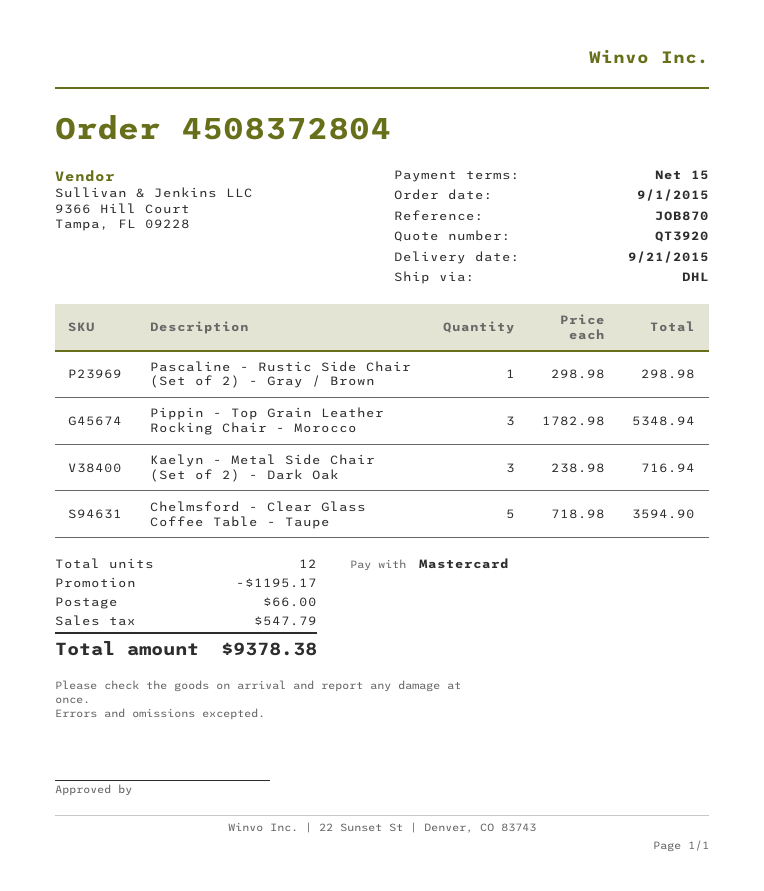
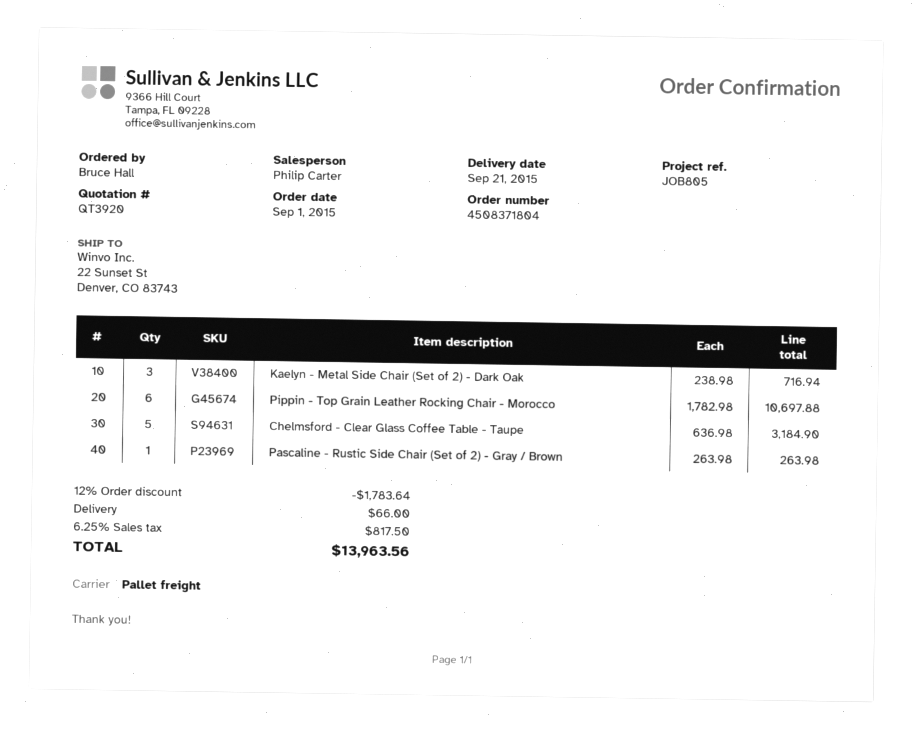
order number: 4508372804 -> 4508371804
reference: JOB870 -> JOB805
shipping method: DHL -> pallet freight
Pascaline - Rustic Side Chair (Set of 2) - Gray / Brown: 1 x 298.98 = 298.98 -> 1 x 263.98 = 263.98
Pippin - Top Grain Leather Rocking Chair - Morocco: 3 x 1782.98 = 5348.94 -> 6 x 1782.98 = 10697.88
Chelmsford - Clear Glass Coffee Table - Taupe: 5 x 718.98 = 3594.90 -> 5 x 636.98 = 3184.90
discount: 1195.17 -> 1783.64
tax: 547.79 -> 817.50
total: 9378.38 -> 13963.56

